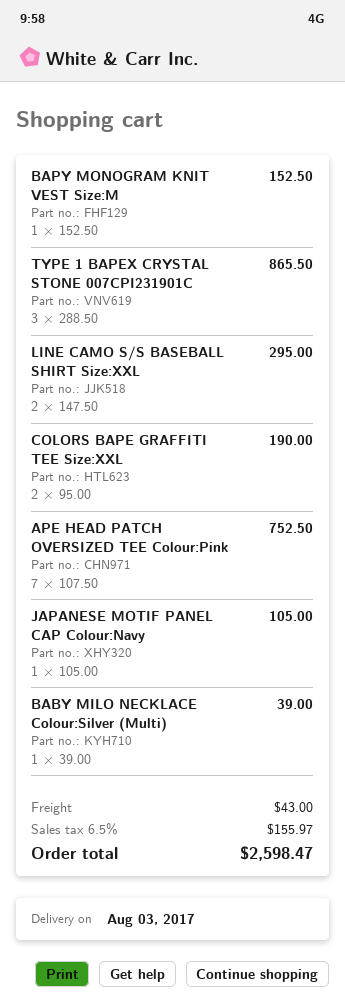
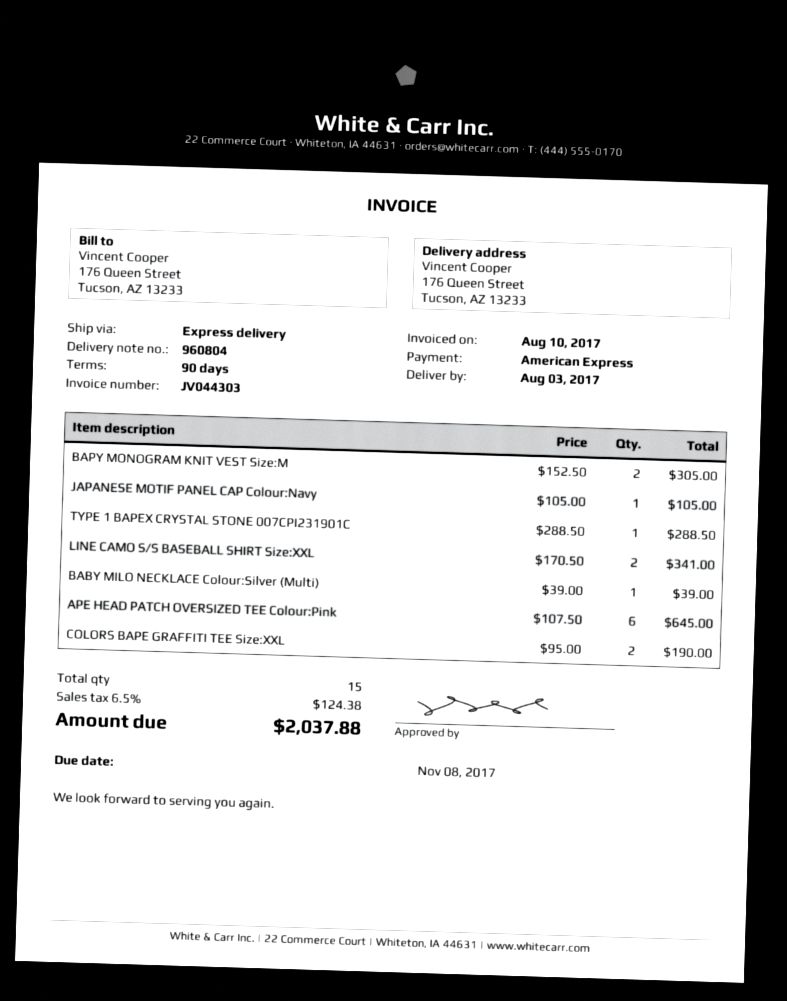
BAPY MONOGRAM KNIT VEST Size:M: 1 x 152.50 = 152.50 -> 2 x 152.50 = 305.00
TYPE 1 BAPEX CRYSTAL STONE 007CPI231901C: 3 x 288.50 = 865.50 -> 1 x 288.50 = 288.50
LINE CAMO S/S BASEBALL SHIRT Size:XXL: 2 x 147.50 = 295.00 -> 2 x 170.50 = 341.00
APE HEAD PATCH OVERSIZED TEE Colour:Pink: 7 x 107.50 = 752.50 -> 6 x 107.50 = 645.00
shipping: 43.00 -> none
tax: 6.5% = 155.97 -> 6.5% = 124.38
total: 2598.47 -> 2037.88

